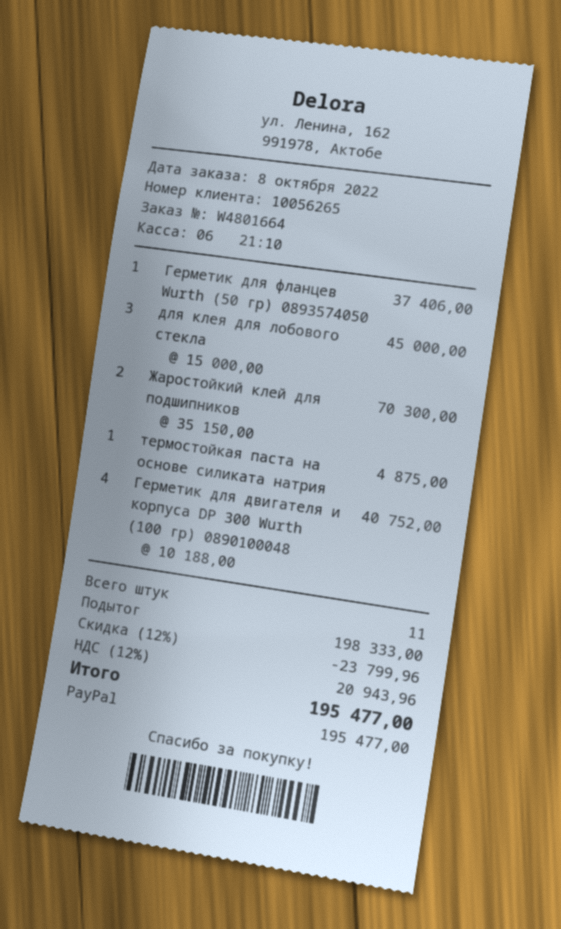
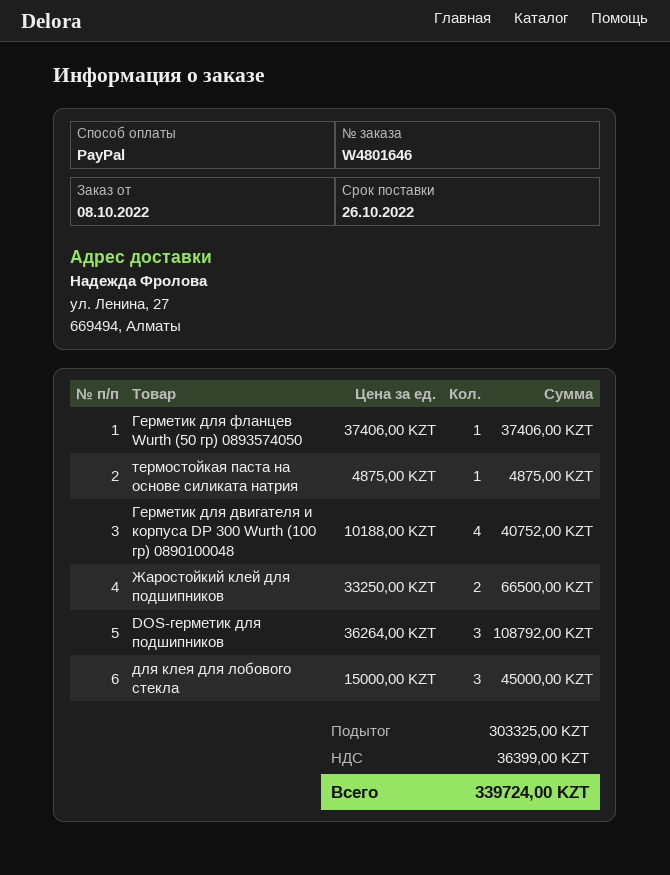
order number: W4801664 -> W4801646
Жаростойкий клей для подшипников: 2 x 35150.00 = 70300.00 -> 2 x 33250.00 = 66500.00
DOS-герметик для подшипников: none -> 3 x 36264.00 = 108792.00
subtotal: 198333.00 -> 303325.00
discount: 12% = 23799.96 -> none
tax: 20943.96 -> 36399.00
total: 195477.00 -> 339724.00

